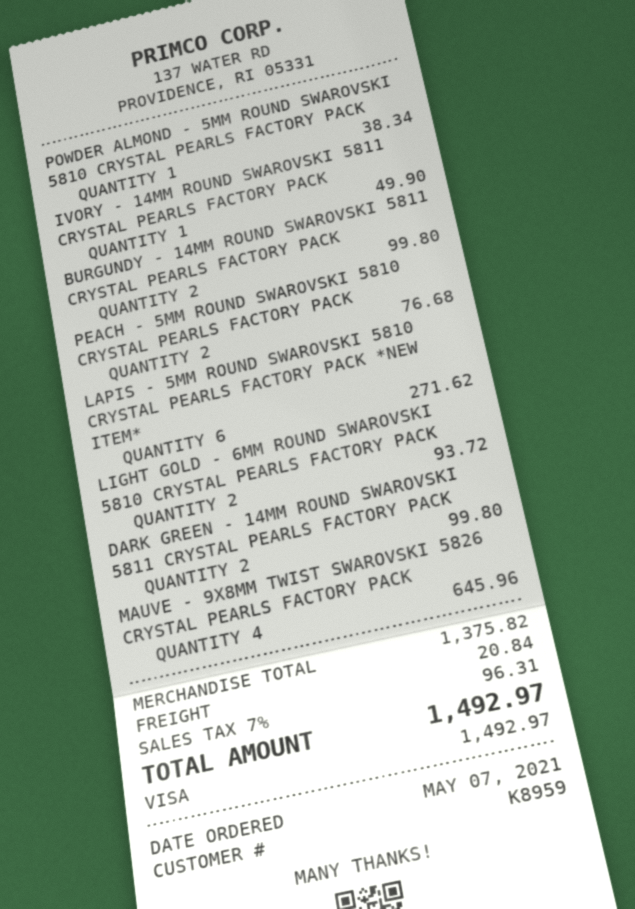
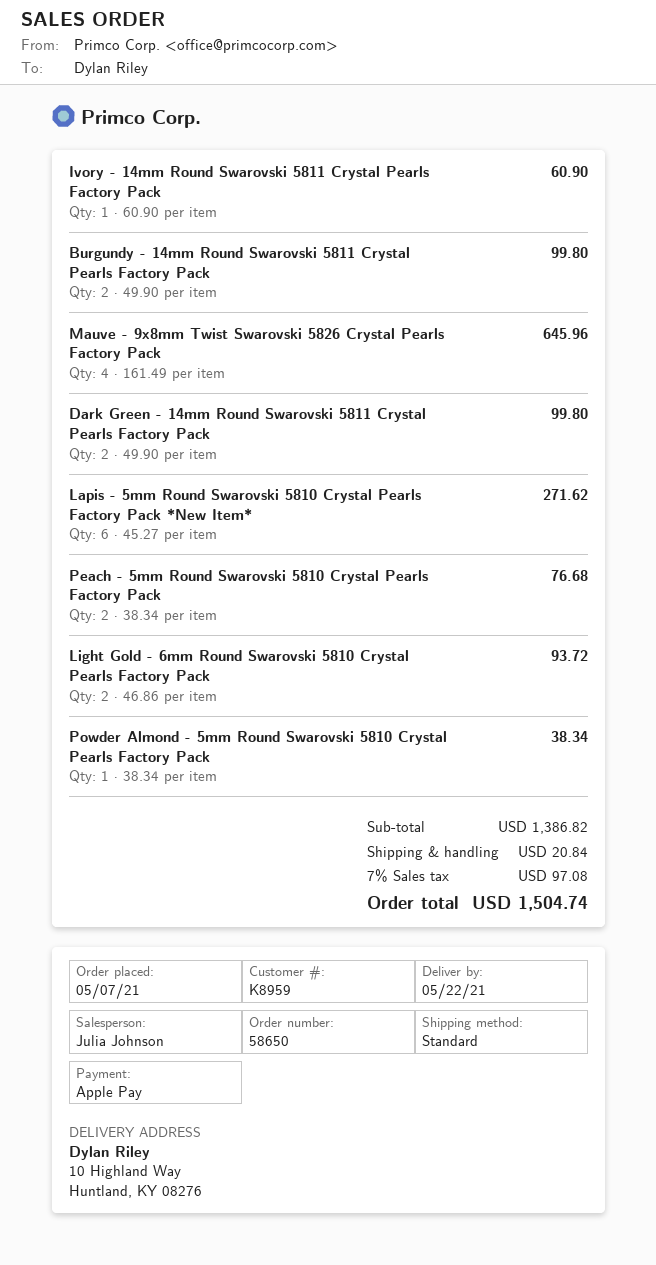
payment method: Visa -> Apple Pay
IVORY - 14MM ROUND SWAROVSKI 5811 CRYSTAL PEARLS FACTORY PACK: 1 for 49.90 -> 1 for 60.90
subtotal: 1375.82 -> 1386.82
tax: 7% = 96.31 -> 7% = 97.08
total: 1492.97 -> 1504.74

